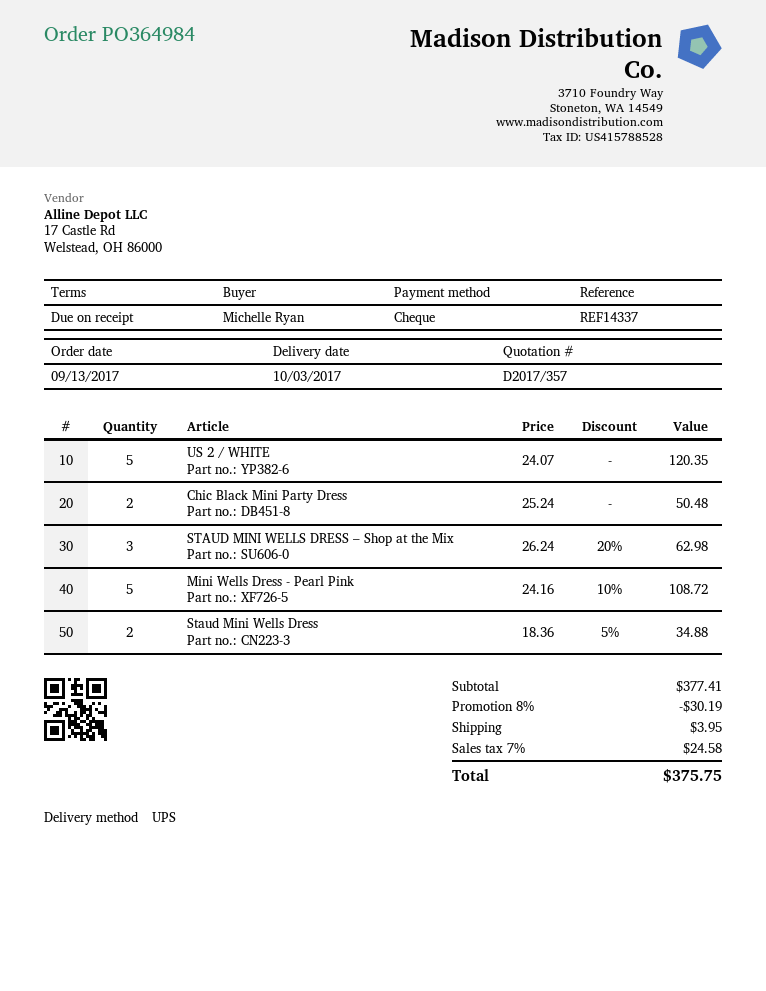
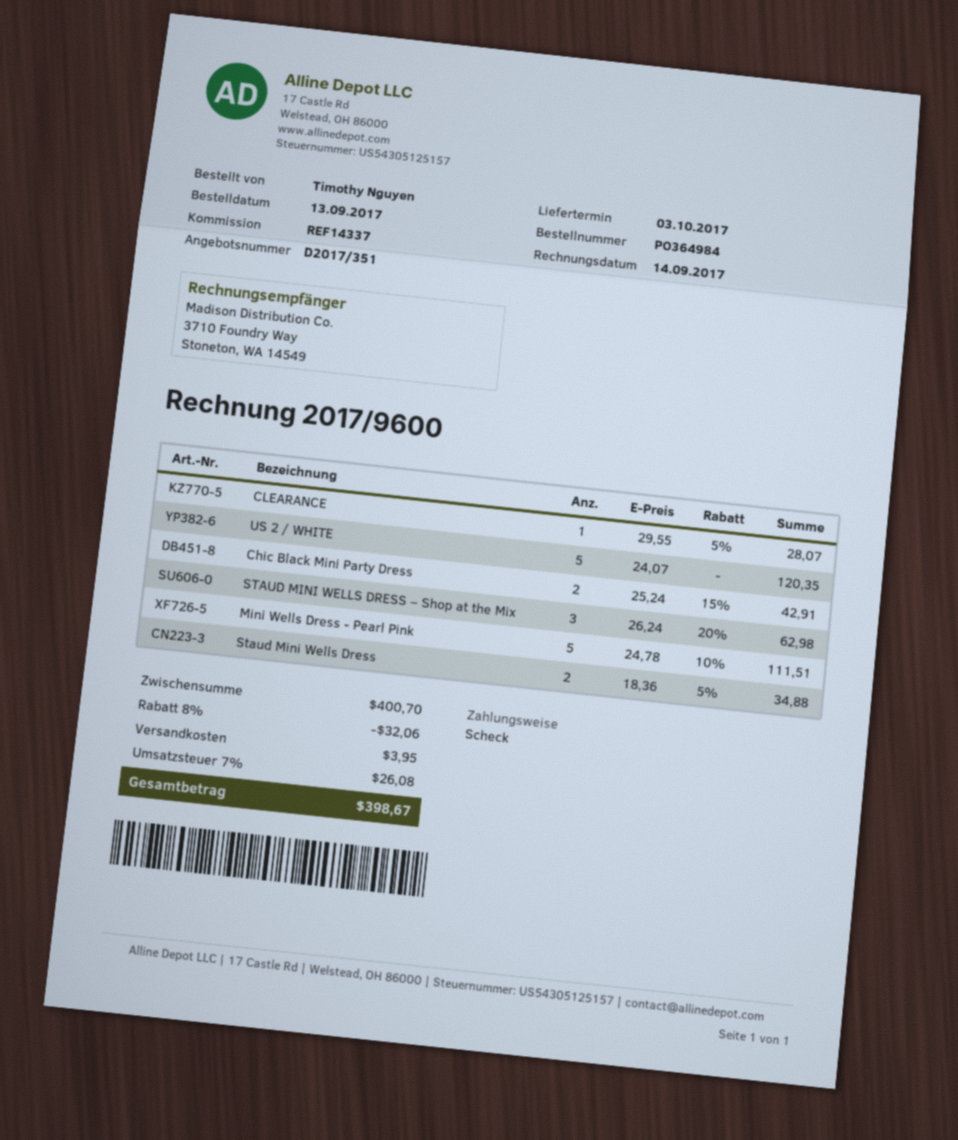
quote number: D2017/357 -> D2017/351
ordered by: Michelle Ryan -> Timothy Nguyen
Chic Black Mini Party Dress: 2 x 25.24 = 50.48 -> 2 x 25.24 - 15% = 42.91
Mini Wells Dress - Pearl Pink: 5 x 24.16 - 10% = 108.72 -> 5 x 24.78 - 10% = 111.51
CLEARANCE: none -> 1 x 29.55 - 5% = 28.07
subtotal: 377.41 -> 400.70
discount: 8% = 30.19 -> 8% = 32.06
tax: 7% = 24.58 -> 7% = 26.08
total: 375.75 -> 398.67

